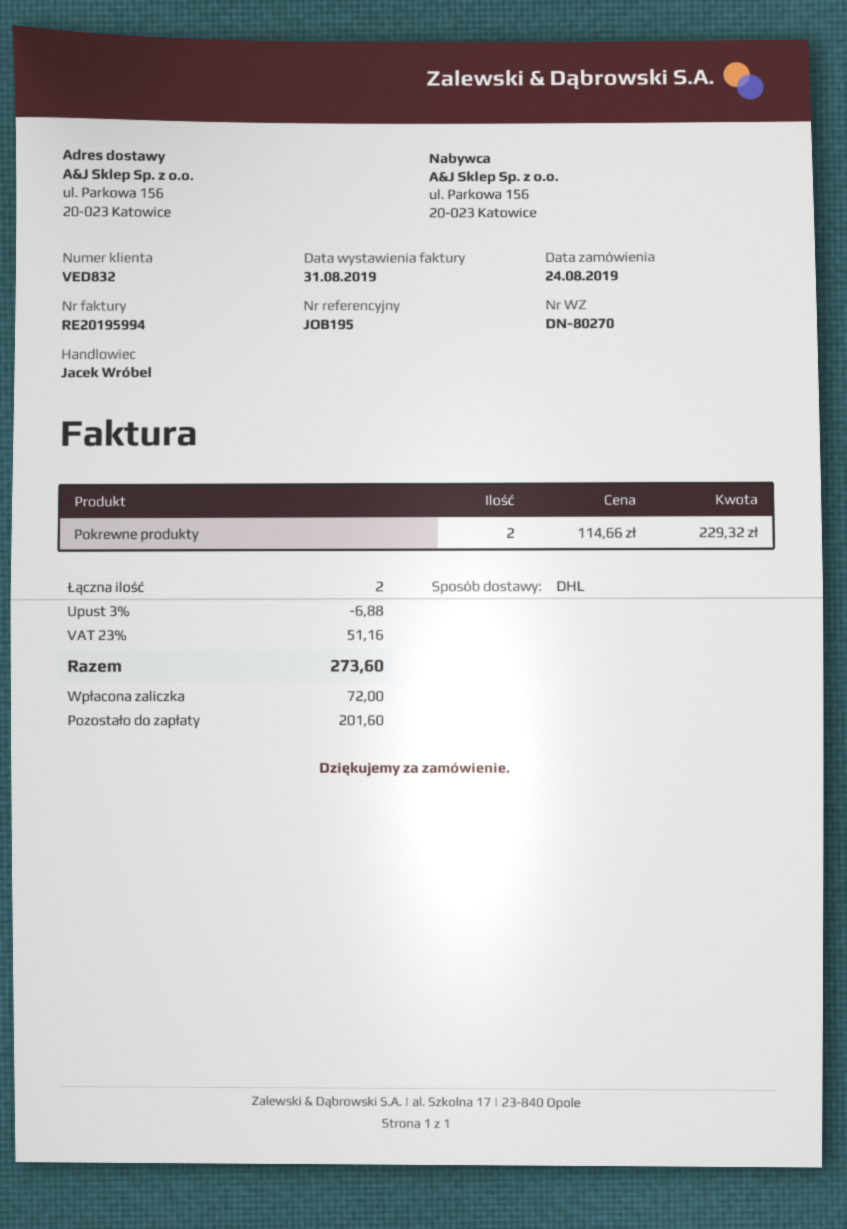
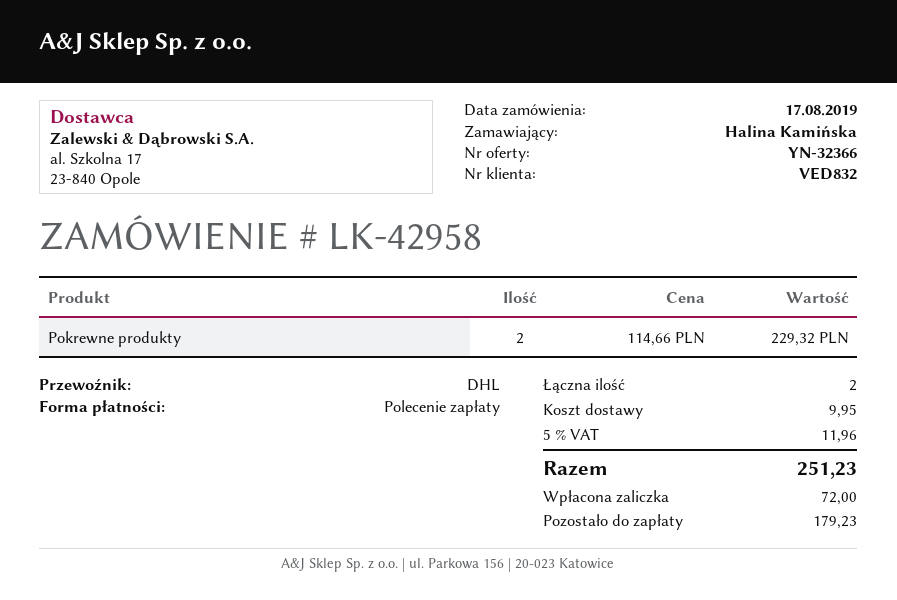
order date: 2019-08-24 -> 2019-08-17
discount: 3% = 6.88 -> none
shipping: none -> 9.95
tax: 23% = 51.16 -> 5% = 11.96
total: 273.60 -> 251.23
balance: 201.60 -> 179.23

